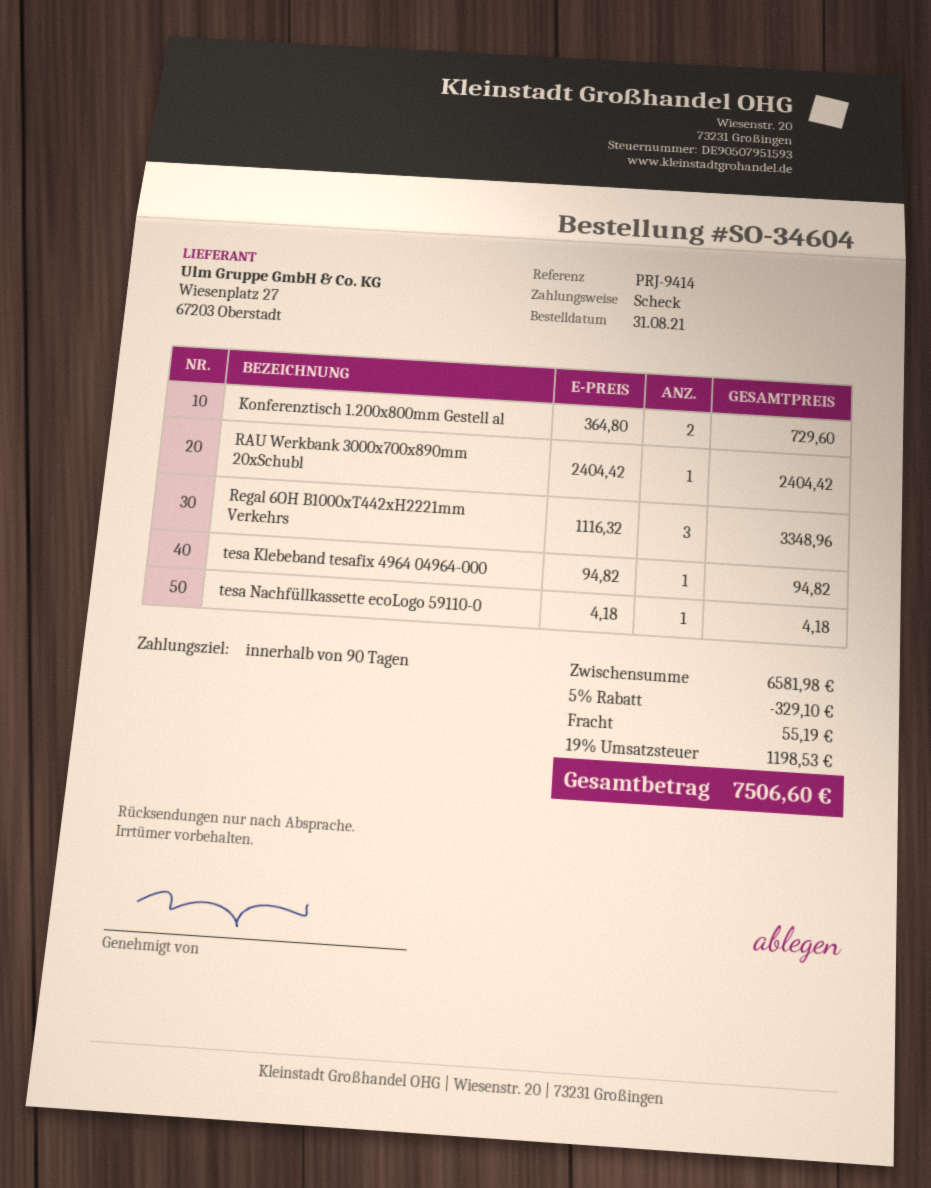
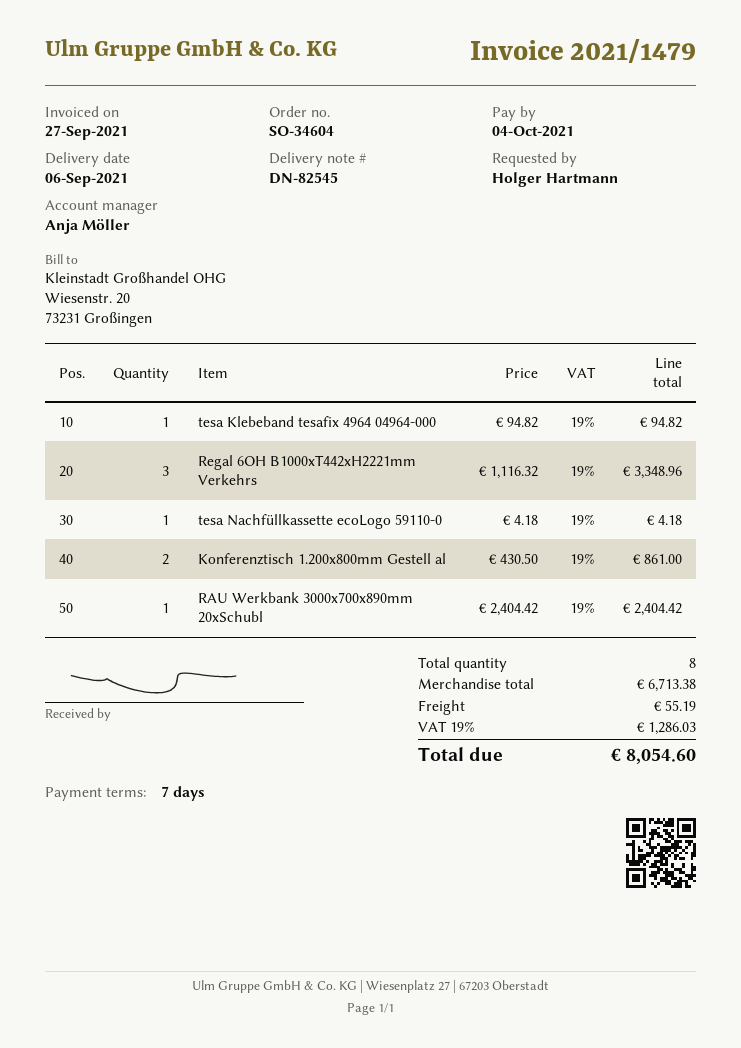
payment terms: 90 days -> 7 days
Konferenztisch 1.200x800mm Gestell al: 2 x 364.80 = 729.60 -> 2 x 430.50 = 861.00
subtotal: 6581.98 -> 6713.38
discount: 5% = 329.10 -> none
tax: 19% = 1198.53 -> 19% = 1286.03
total: 7506.60 -> 8054.60

